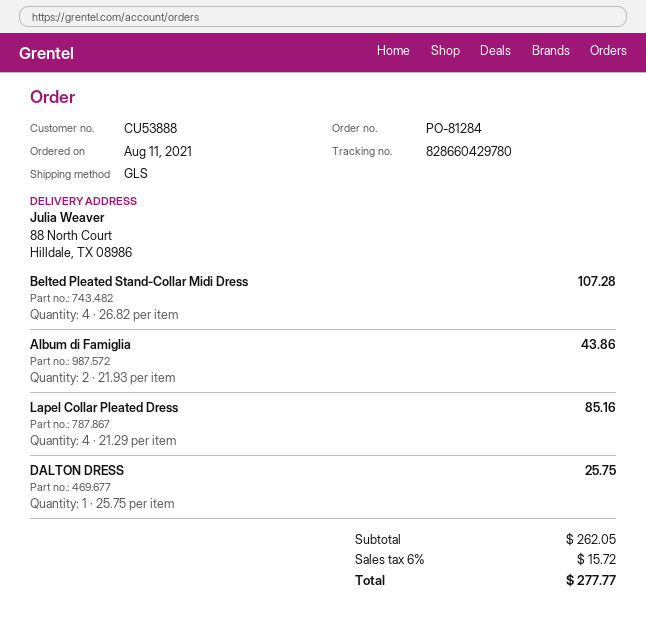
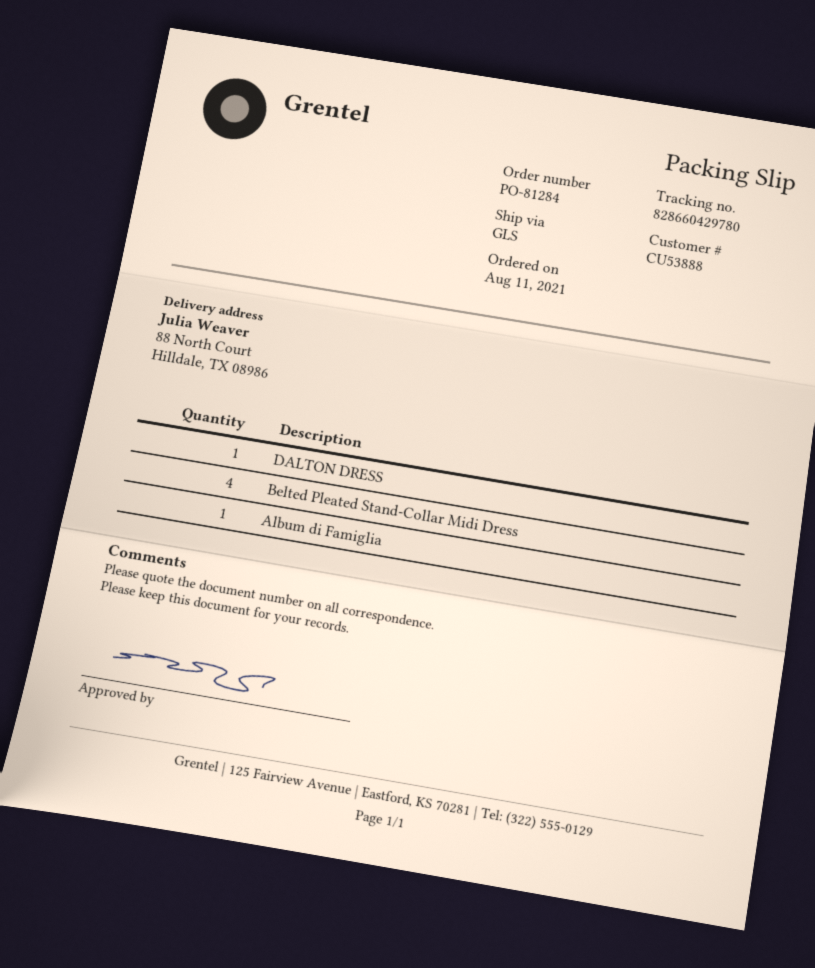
Album di Famiglia: 2 -> 1
Lapel Collar Pleated Dress: 4 -> none

